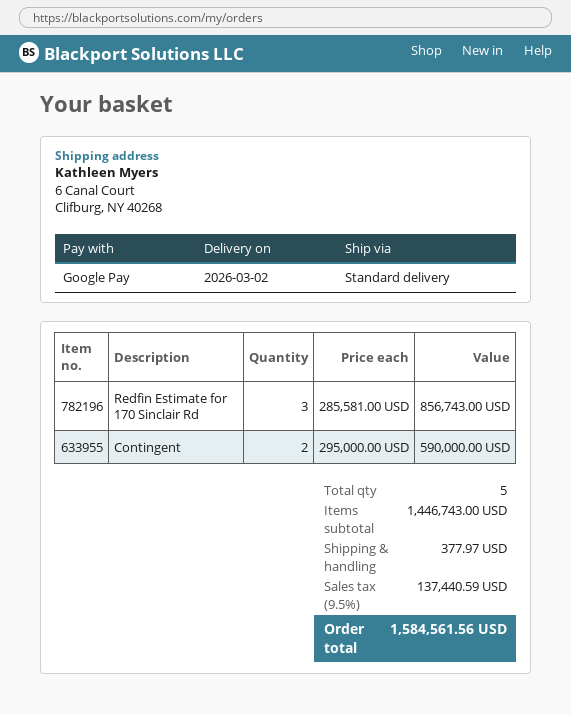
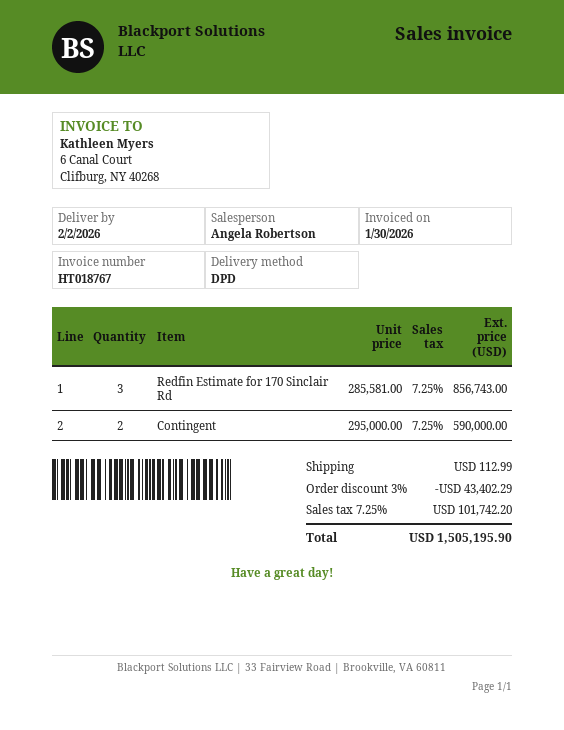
delivery date: 2026-03-02 -> 2026-02-02
shipping method: standard -> DPD
discount: none -> 3% = 43402.29
shipping: 377.97 -> 112.99
tax: 9.5% = 137440.59 -> 7.25% = 101742.20
total: 1584561.56 -> 1505195.90

